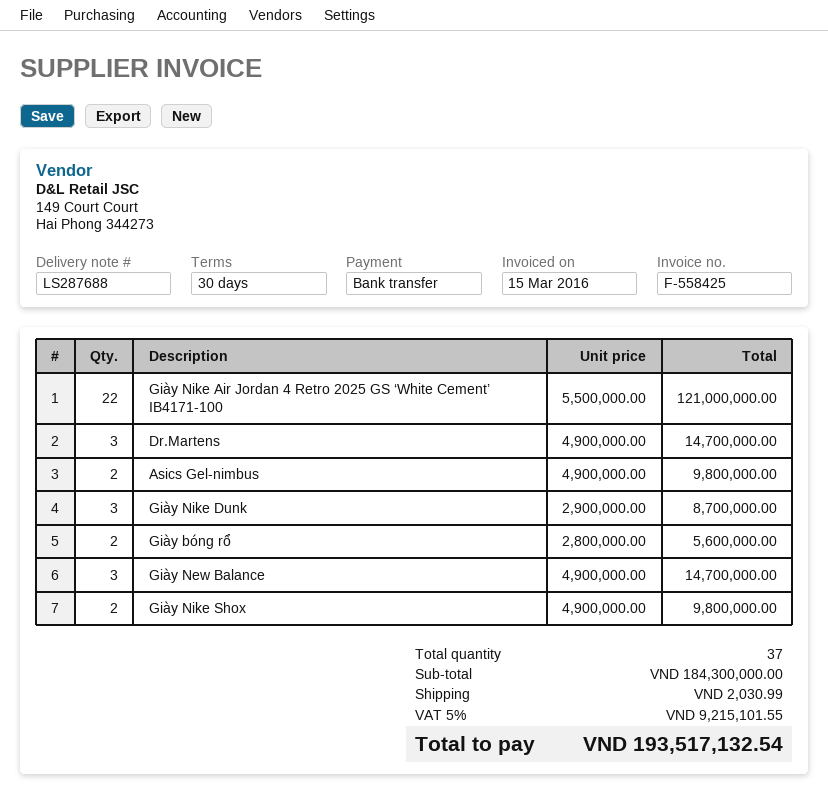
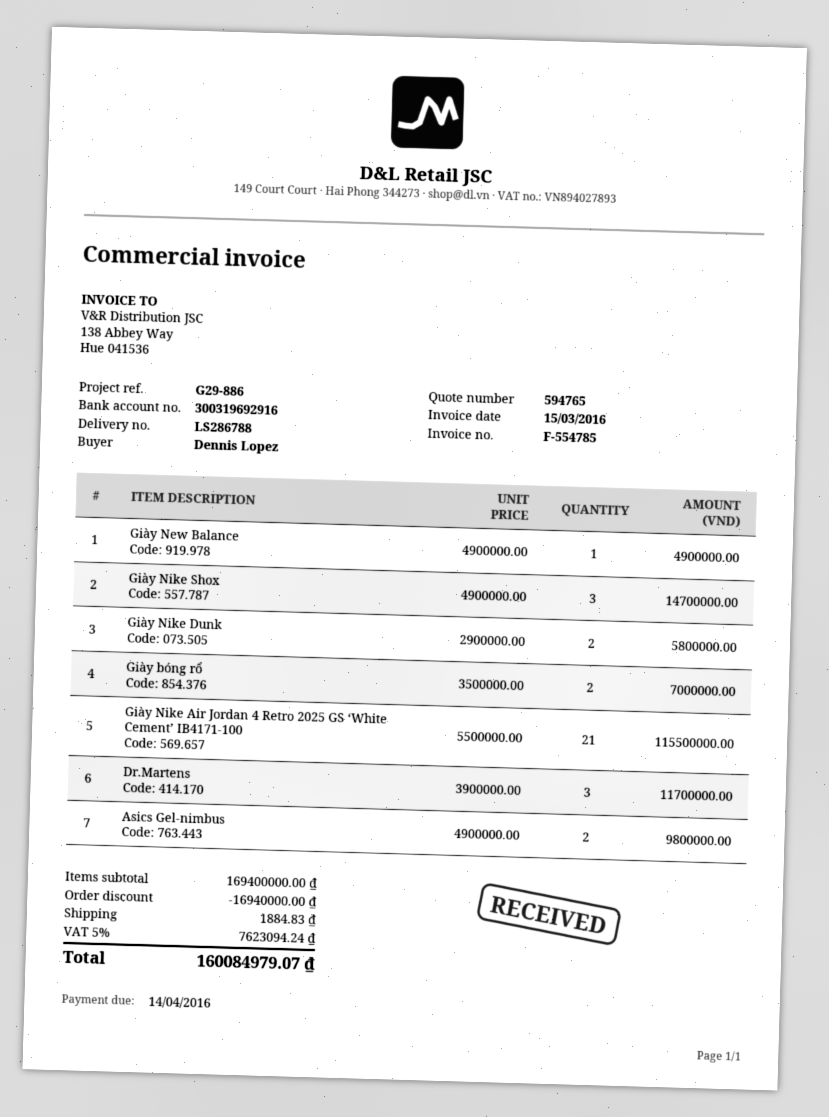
delivery note number: LS287688 -> LS286788
invoice number: F-558425 -> F-554785
Giày Nike Air Jordan 4 Retro 2025 GS ‘White Cement’ IB4171-100: 22 x 5500000.00 = 121000000.00 -> 21 x 5500000.00 = 115500000.00
Dr.Martens: 3 x 4900000.00 = 14700000.00 -> 3 x 3900000.00 = 11700000.00
Giày Nike Dunk: 3 x 2900000.00 = 8700000.00 -> 2 x 2900000.00 = 5800000.00
Giày bóng rổ: 2 x 2800000.00 = 5600000.00 -> 2 x 3500000.00 = 7000000.00
Giày New Balance: 3 x 4900000.00 = 14700000.00 -> 1 x 4900000.00 = 4900000.00
Giày Nike Shox: 2 x 4900000.00 = 9800000.00 -> 3 x 4900000.00 = 14700000.00
subtotal: 184300000.00 -> 169400000.00
discount: none -> 16940000.00
shipping: 2030.99 -> 1884.83
tax: 5% = 9215101.55 -> 5% = 7623094.24
total: 193517132.54 -> 160084979.07

